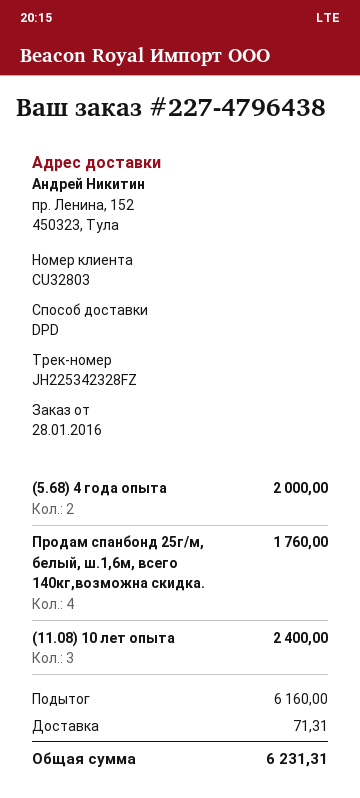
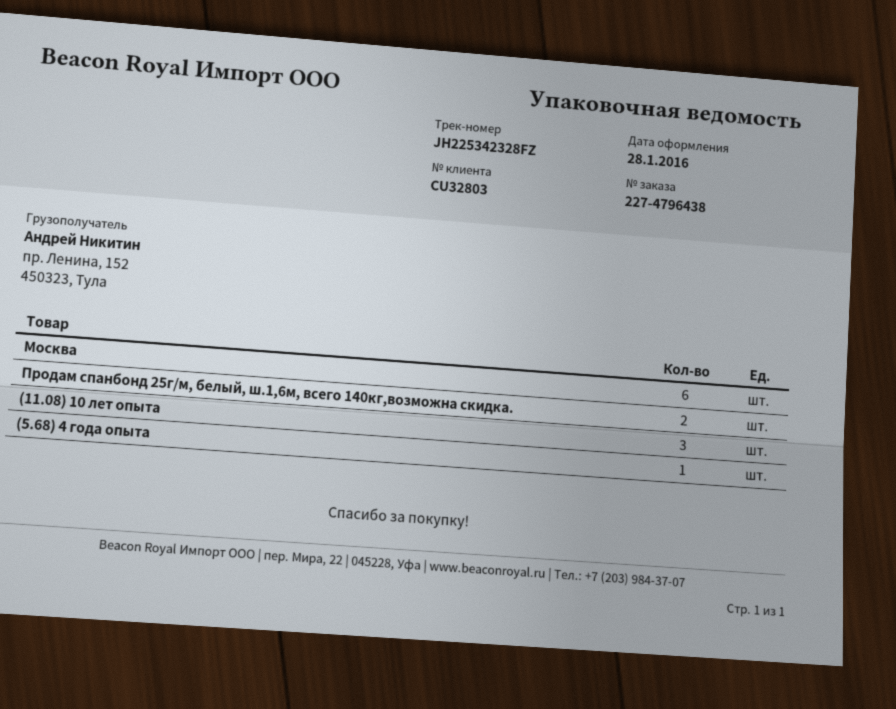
(5.68) 4 года опыта: 2 -> 1
Продам спанбонд 25г/м, белый, ш.1,6м, всего 140кг,возможна скидка.: 4 -> 2
Москва: none -> 6

